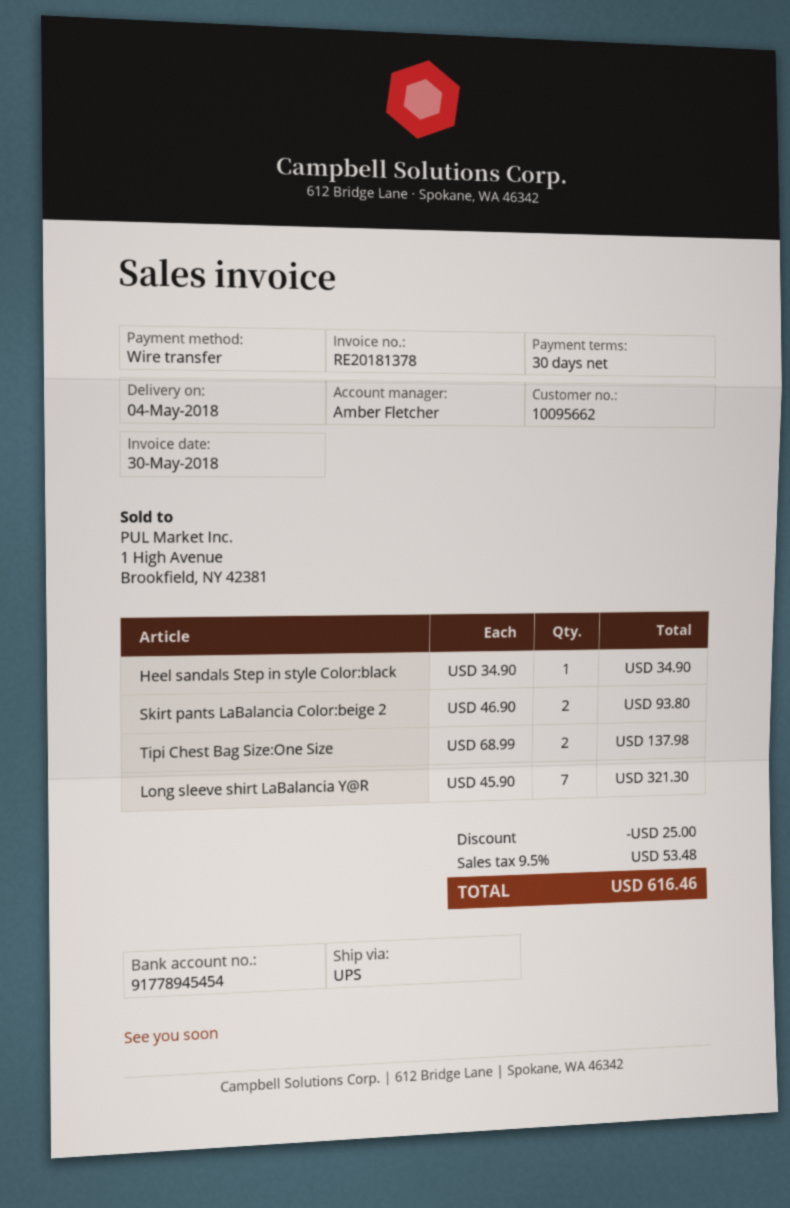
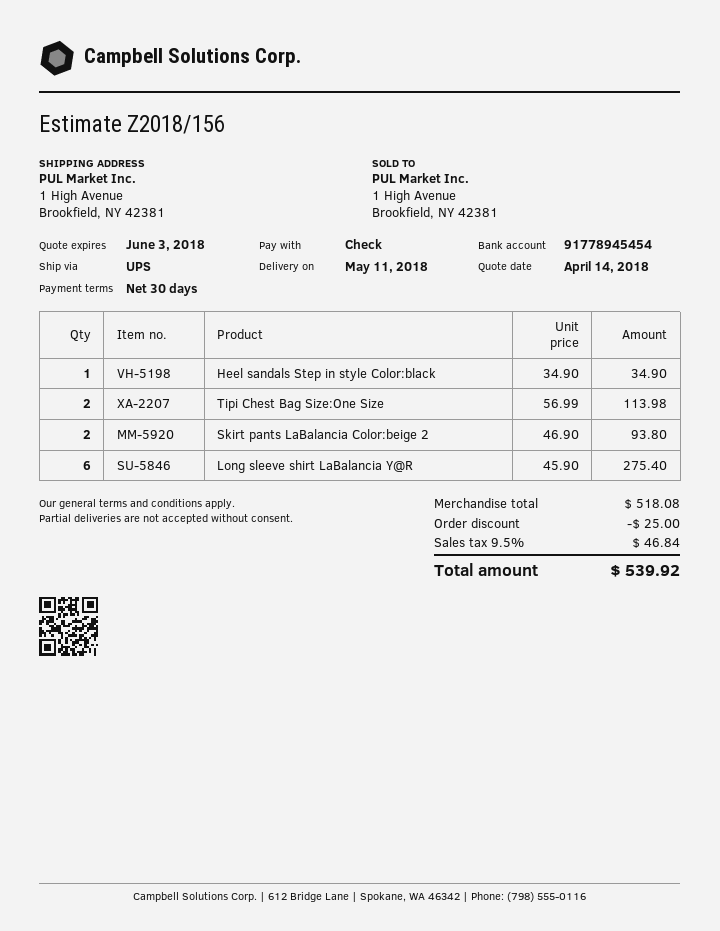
delivery date: 2018-05-04 -> 2018-05-11
payment method: bank transfer -> cheque
Tipi Chest Bag Size:One Size: 2 x 68.99 = 137.98 -> 2 x 56.99 = 113.98
Long sleeve shirt LaBalancia Y@R: 7 x 45.90 = 321.30 -> 6 x 45.90 = 275.40
tax: 9.5% = 53.48 -> 9.5% = 46.84
total: 616.46 -> 539.92

